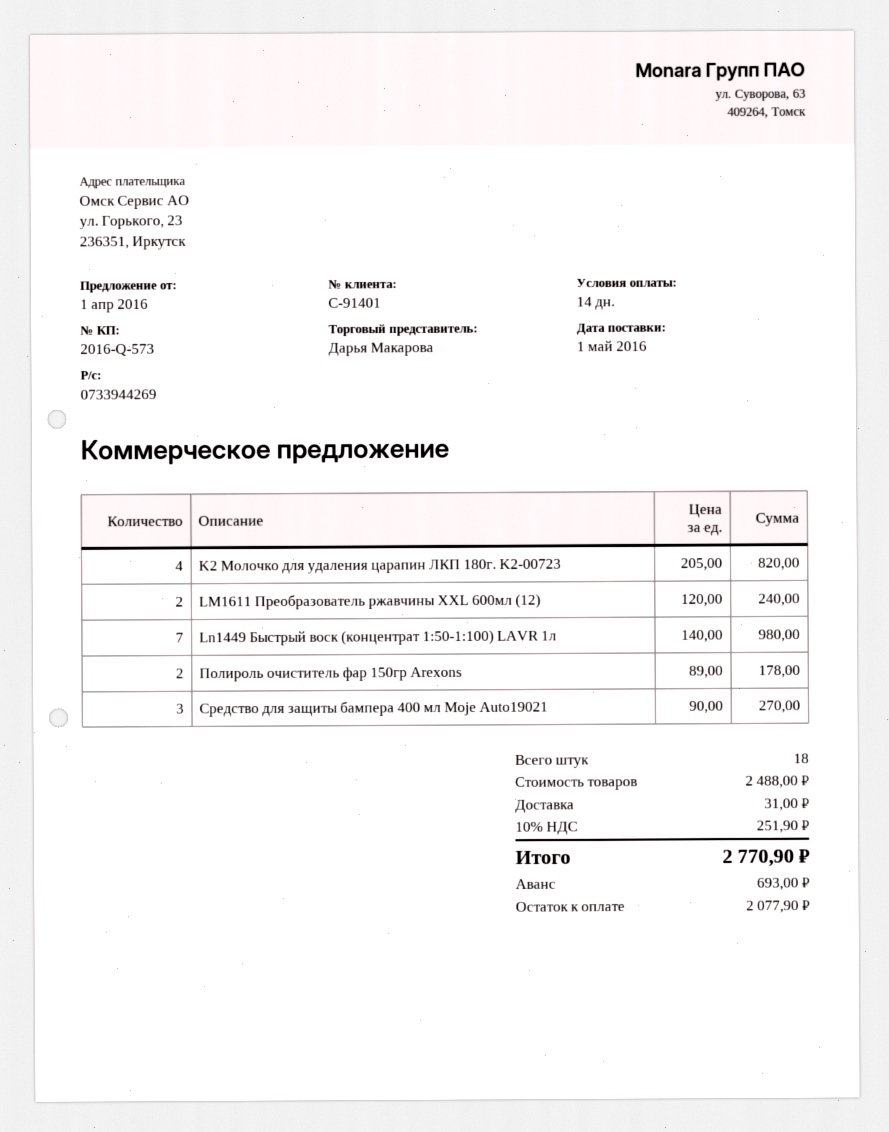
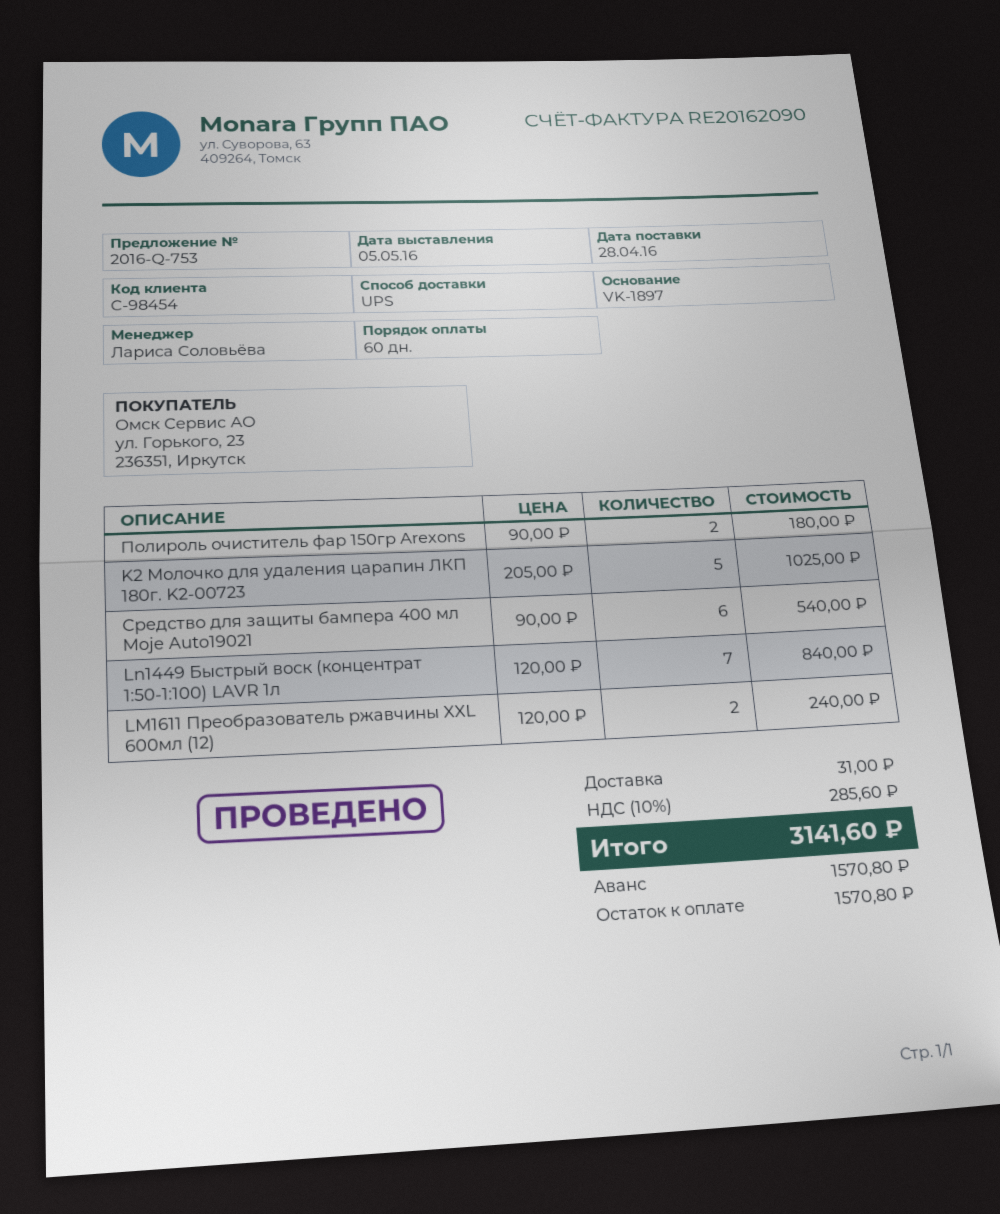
quote number: 2016-Q-573 -> 2016-Q-753
delivery date: 2016-05-01 -> 2016-04-28
payment terms: 14 days -> 60 days
customer number: C-91401 -> C-98454
sales rep: Дарья Макарова -> Лариса Соловьёва
K2 Молочко для удаления царапин ЛКП 180г. K2-00723: 4 x 205.00 = 820.00 -> 5 x 205.00 = 1025.00
Ln1449 Быстрый воск (концентрат 1:50-1:100) LAVR 1л: 7 x 140.00 = 980.00 -> 7 x 120.00 = 840.00
Полироль очиститель фар 150гр Arexons: 2 x 89.00 = 178.00 -> 2 x 90.00 = 180.00
Средство для защиты бампера 400 мл Moje Auto19021: 3 x 90.00 = 270.00 -> 6 x 90.00 = 540.00
tax: 10% = 251.90 -> 10% = 285.60
total: 2770.90 -> 3141.60
deposit: 693.00 -> 1570.80
balance: 2077.90 -> 1570.80

